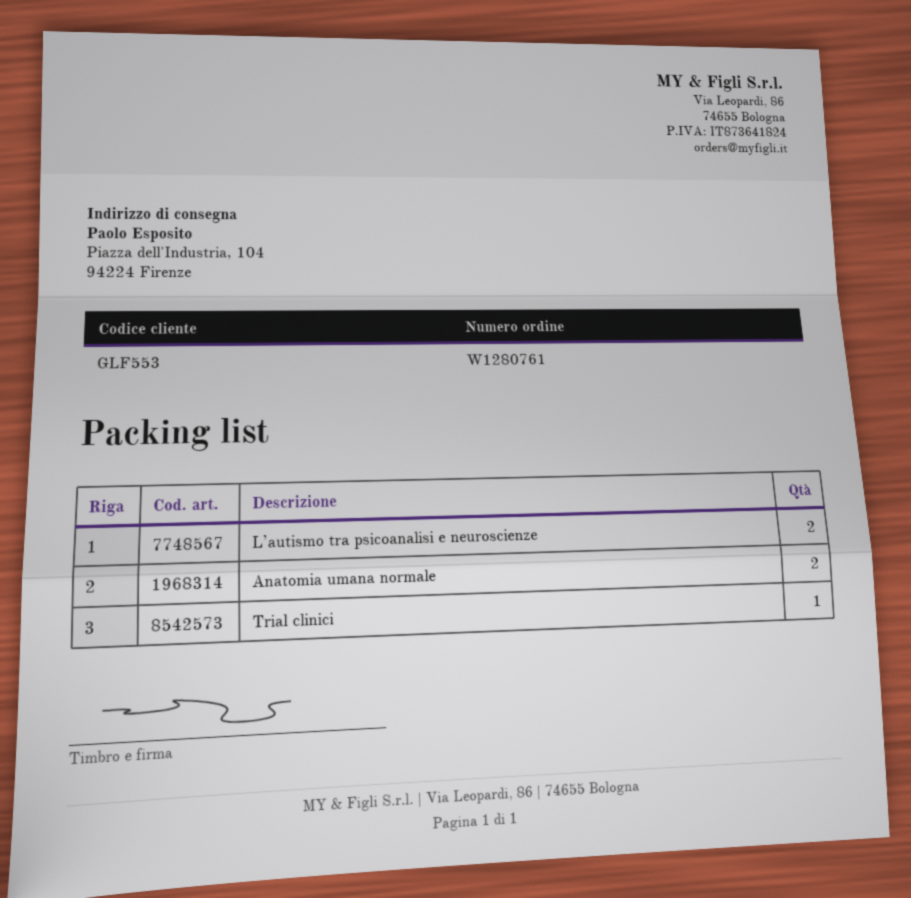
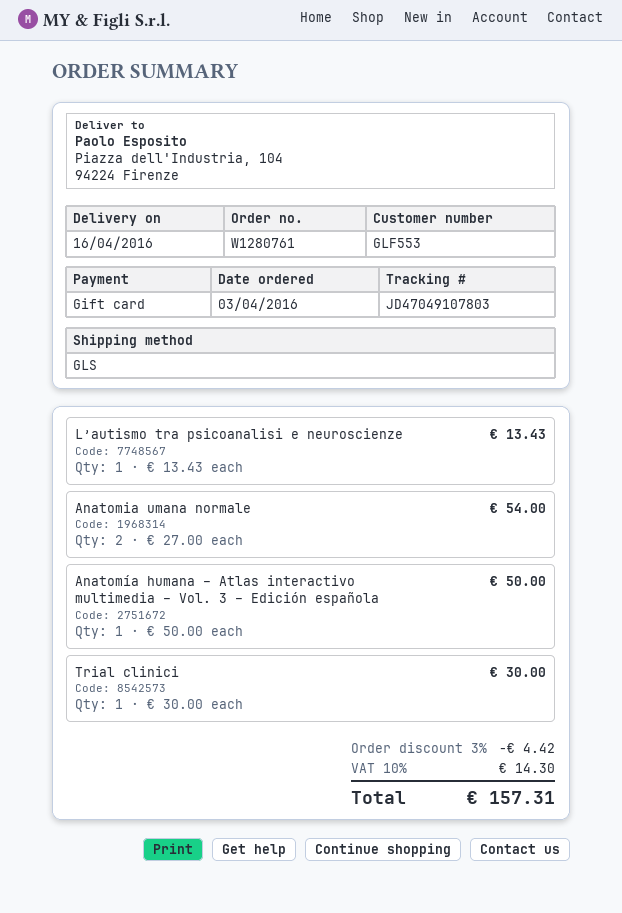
L’autismo tra psicoanalisi e neuroscienze: 2 -> 1
Anatomía humana – Atlas interactivo multimedia – Vol. 3 – Edición española: none -> 1

